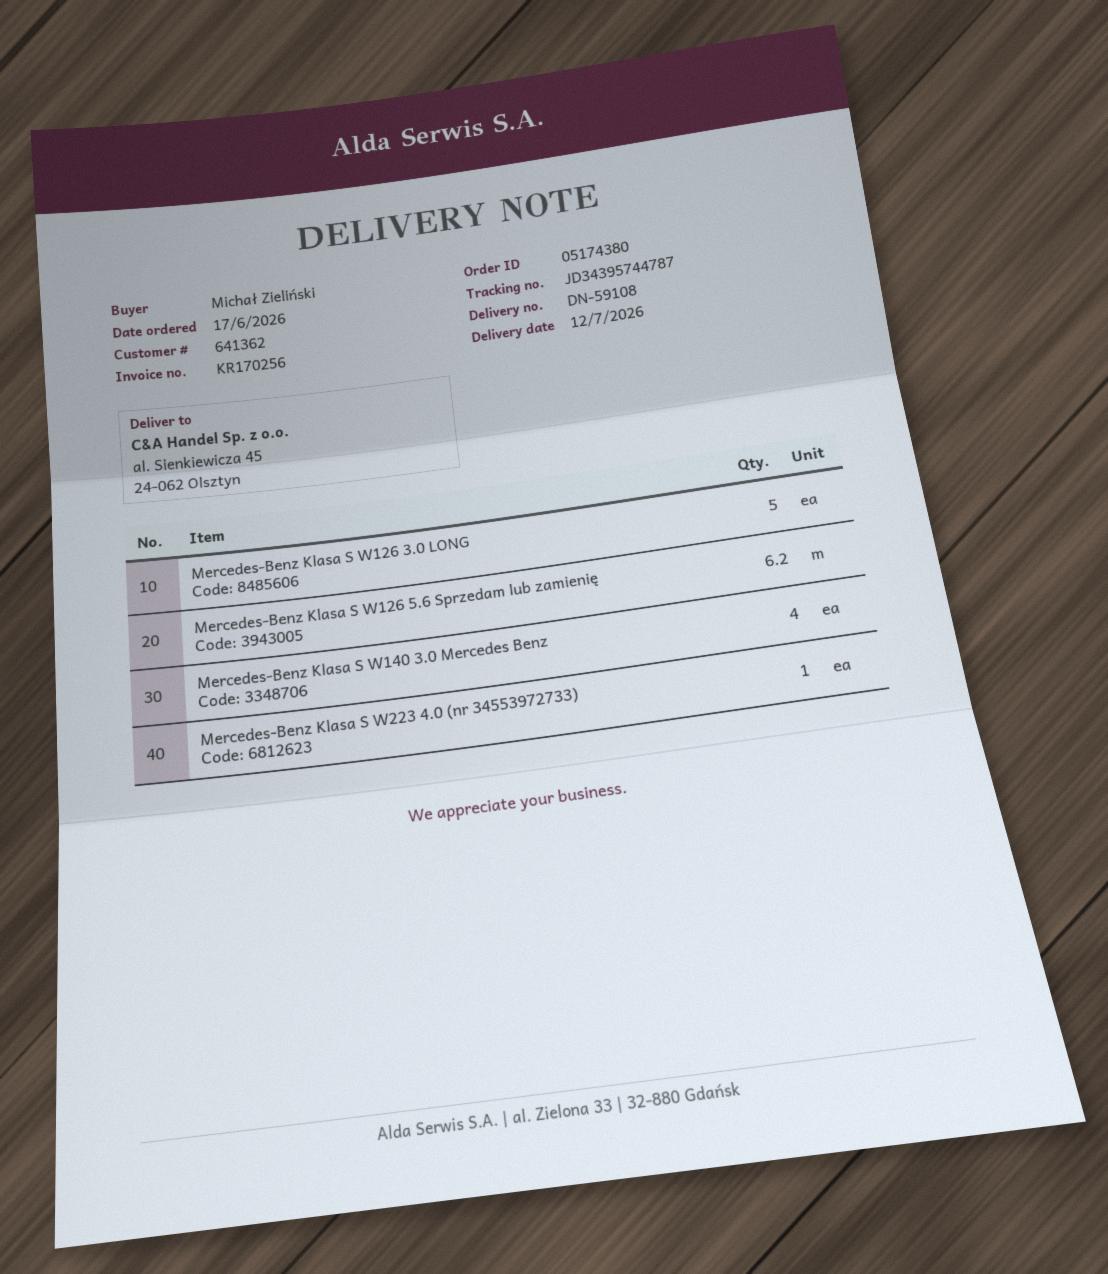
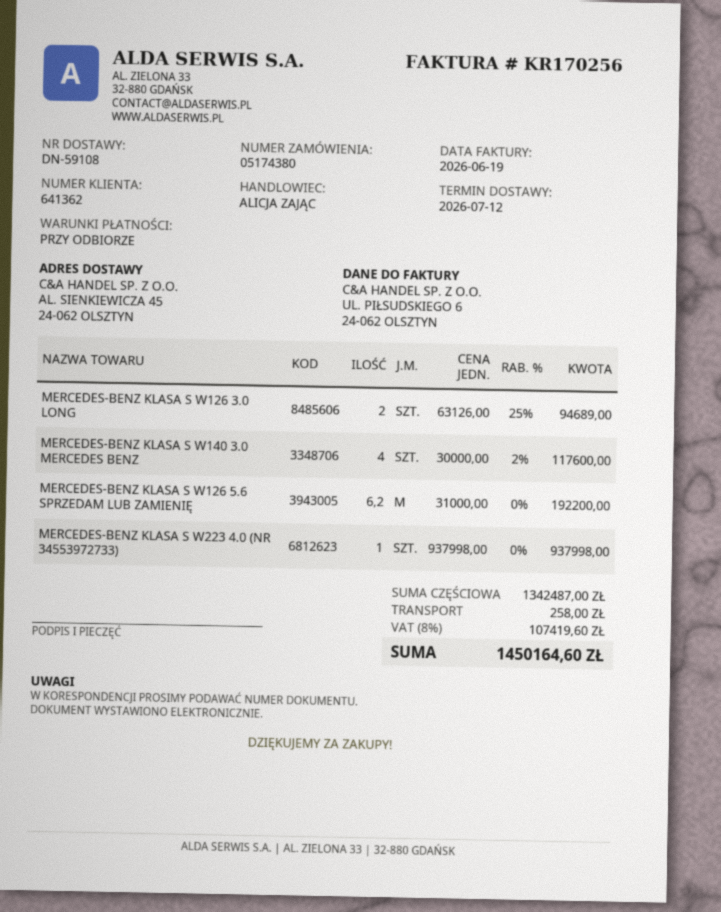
Mercedes-Benz Klasa S W126 3.0 LONG: 5 -> 2

